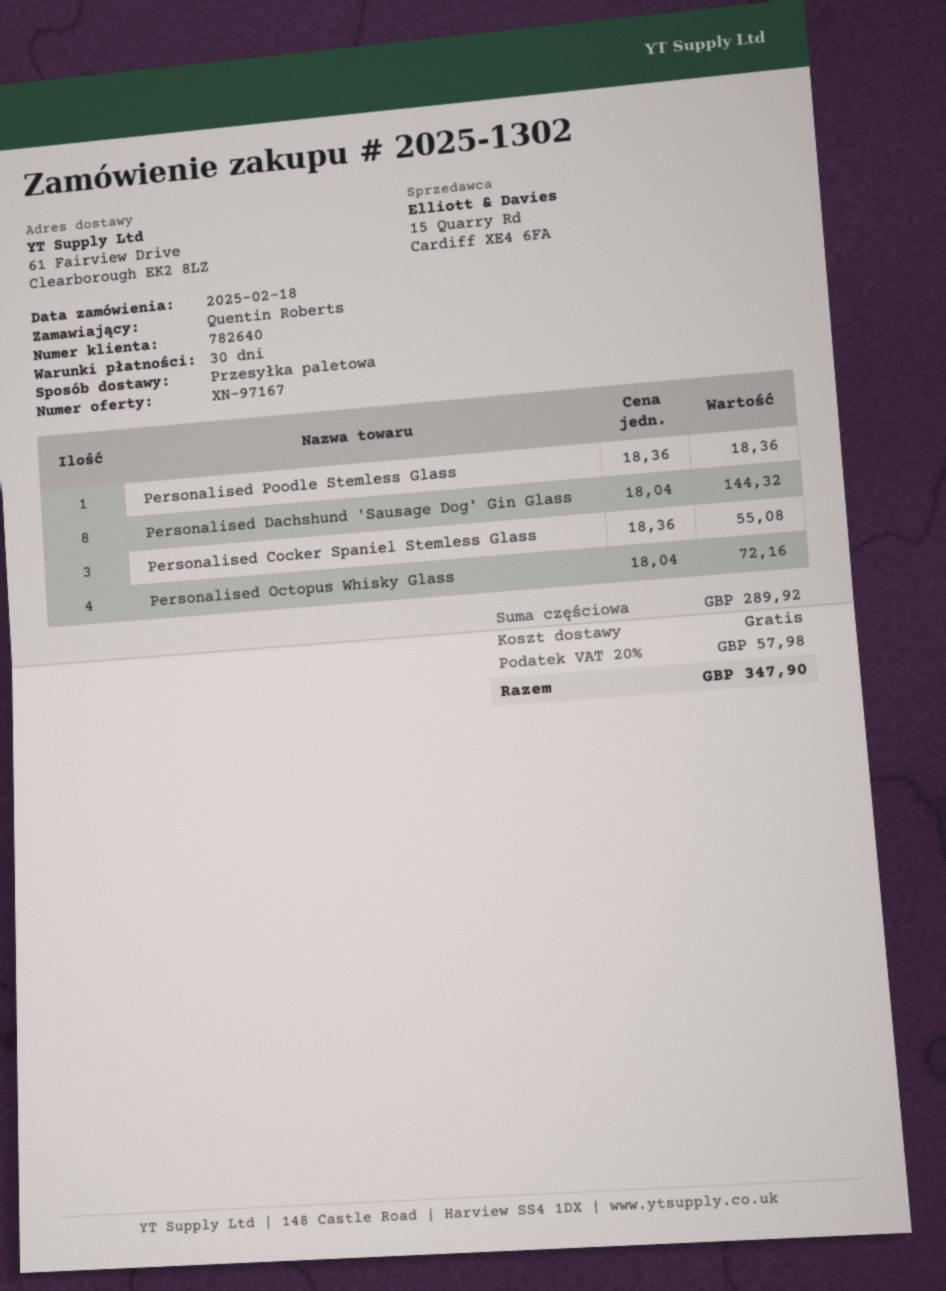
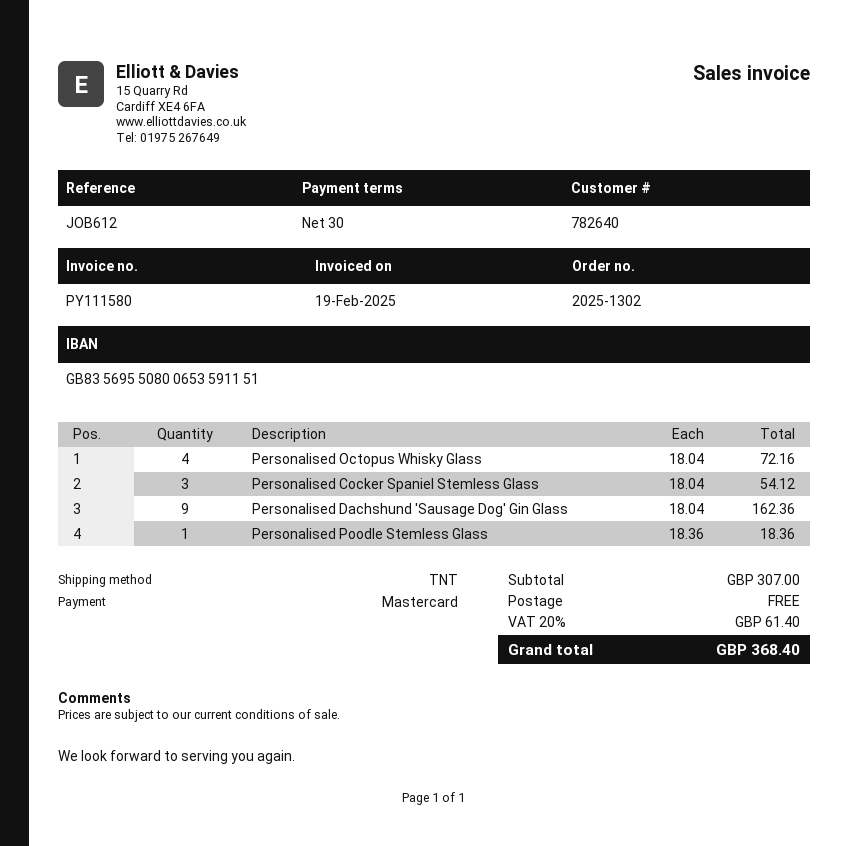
shipping method: pallet freight -> TNT
Personalised Dachshund 'Sausage Dog' Gin Glass: 8 x 18.04 = 144.32 -> 9 x 18.04 = 162.36
Personalised Cocker Spaniel Stemless Glass: 3 x 18.36 = 55.08 -> 3 x 18.04 = 54.12
subtotal: 289.92 -> 307.00
tax: 20% = 57.98 -> 20% = 61.40
total: 347.90 -> 368.40

